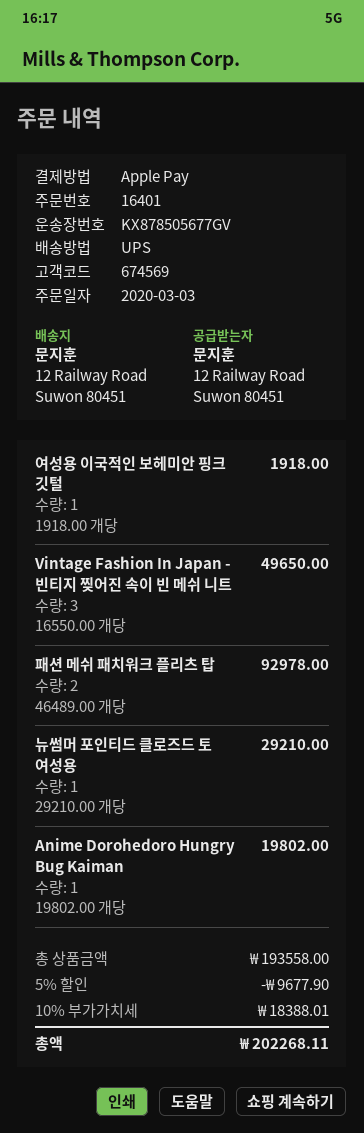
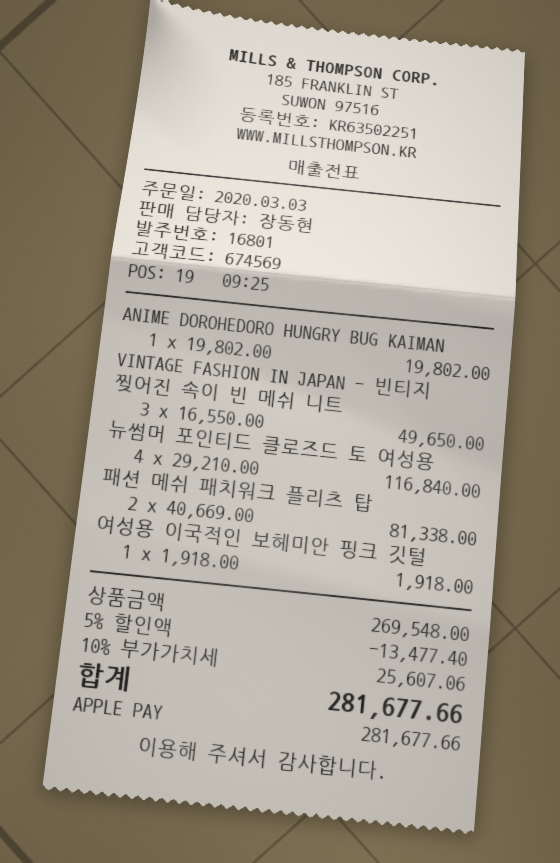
order number: 16401 -> 16801
패션 메쉬 패치워크 플리츠 탑: 2 x 46489.00 = 92978.00 -> 2 x 40669.00 = 81338.00
뉴썸머 포인티드 클로즈드 토 여성용: 1 x 29210.00 = 29210.00 -> 4 x 29210.00 = 116840.00
subtotal: 193558.00 -> 269548.00
discount: 5% = 9677.90 -> 5% = 13477.40
tax: 10% = 18388.01 -> 10% = 25607.06
total: 202268.11 -> 281677.66

